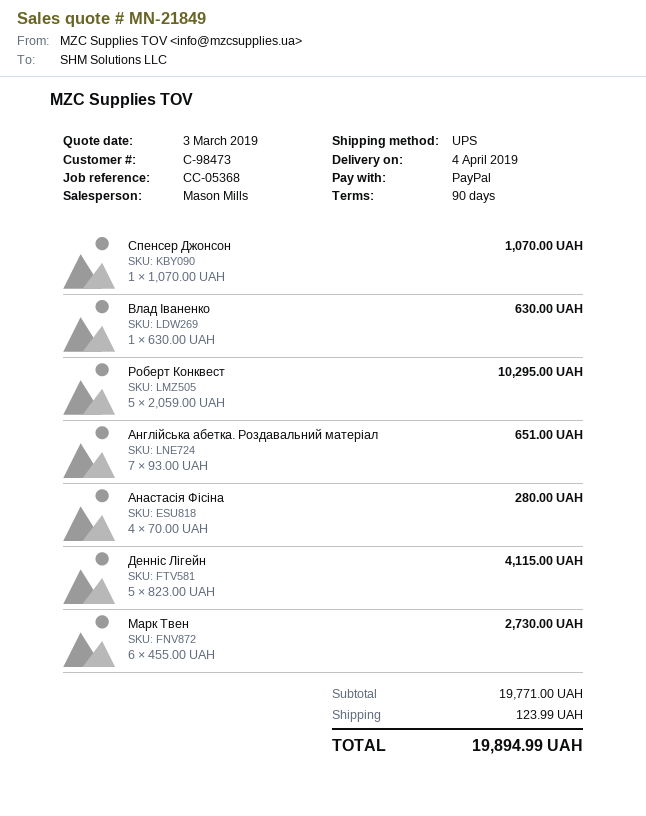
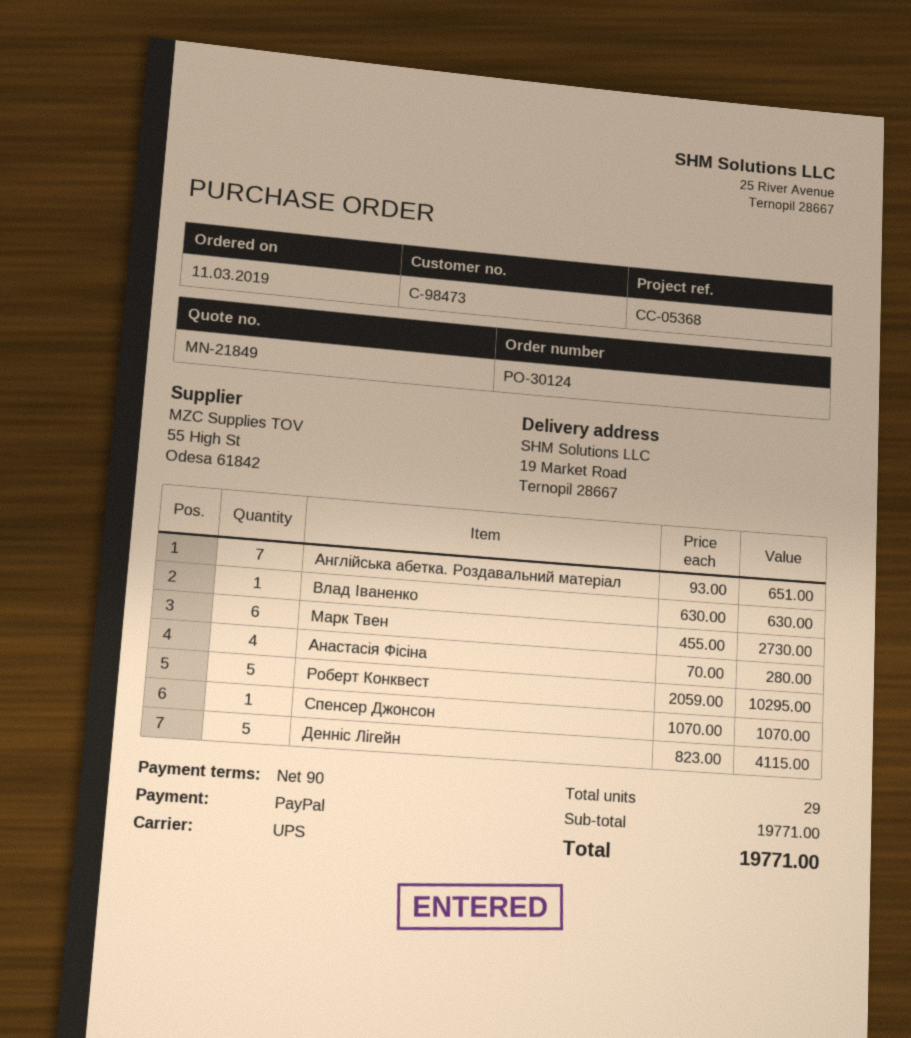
shipping: 123.99 -> none
total: 19894.99 -> 19771.00

